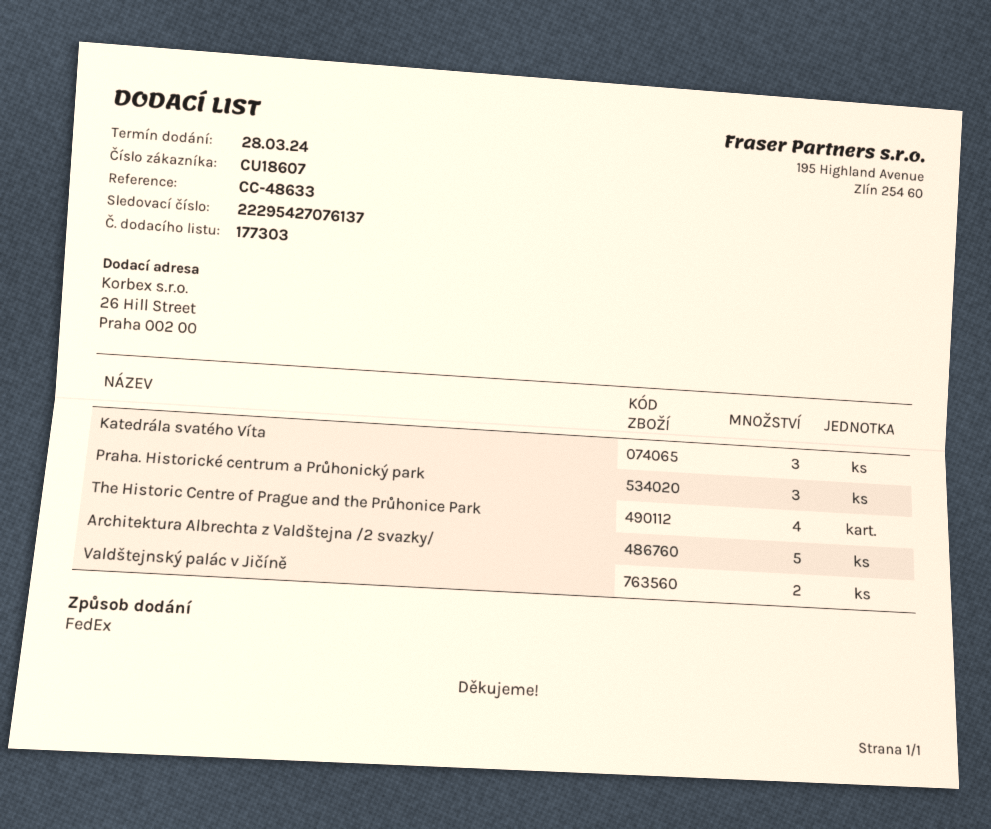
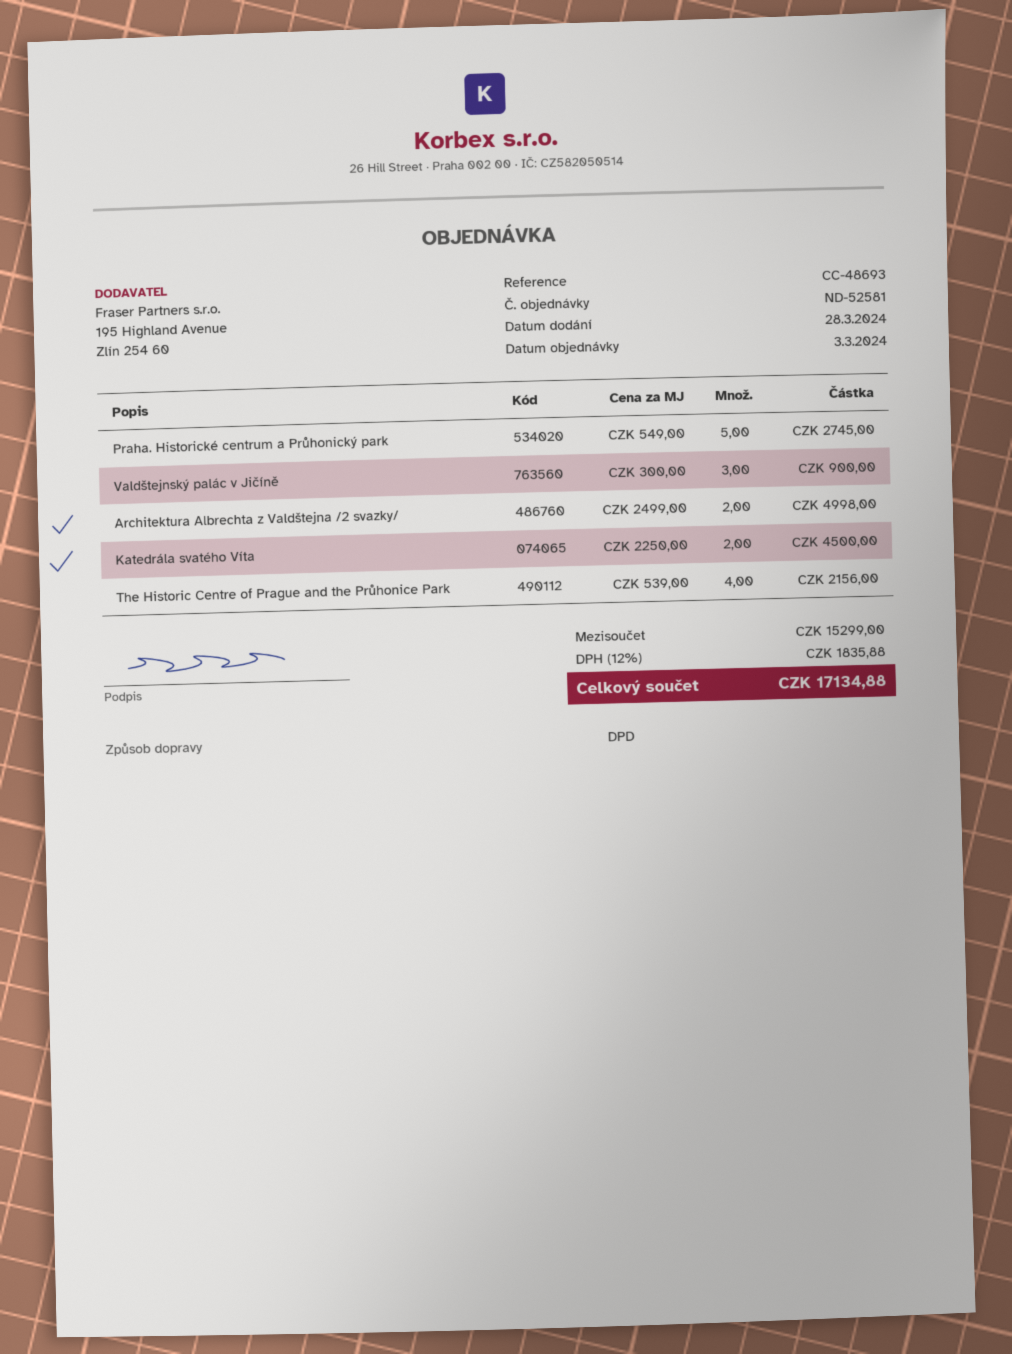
reference: CC-48633 -> CC-48693
shipping method: FedEx -> DPD
Katedrála svatého Víta: 3 -> 2
Praha. Historické centrum a Průhonický park: 3 -> 5
Architektura Albrechta z Valdštejna /2 svazky/: 5 -> 2
Valdštejnský palác v Jičíně: 2 -> 3

